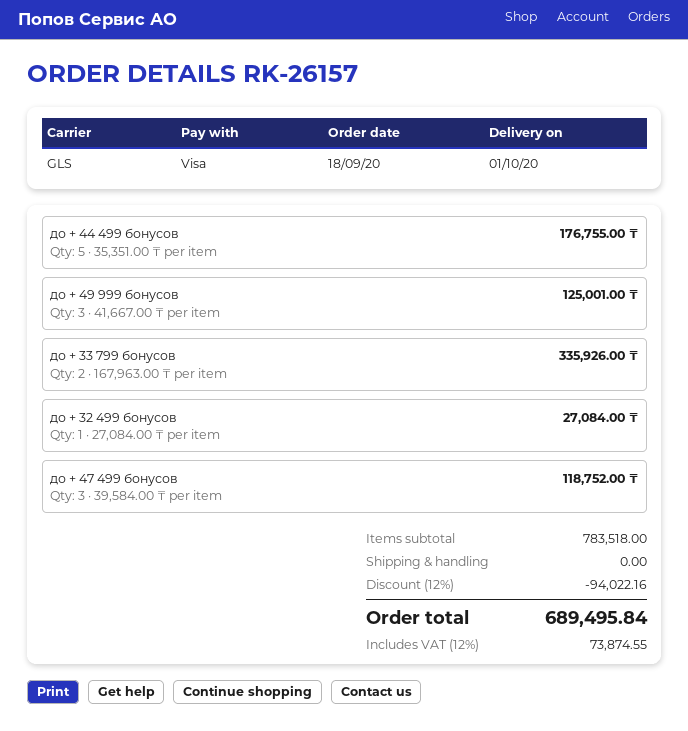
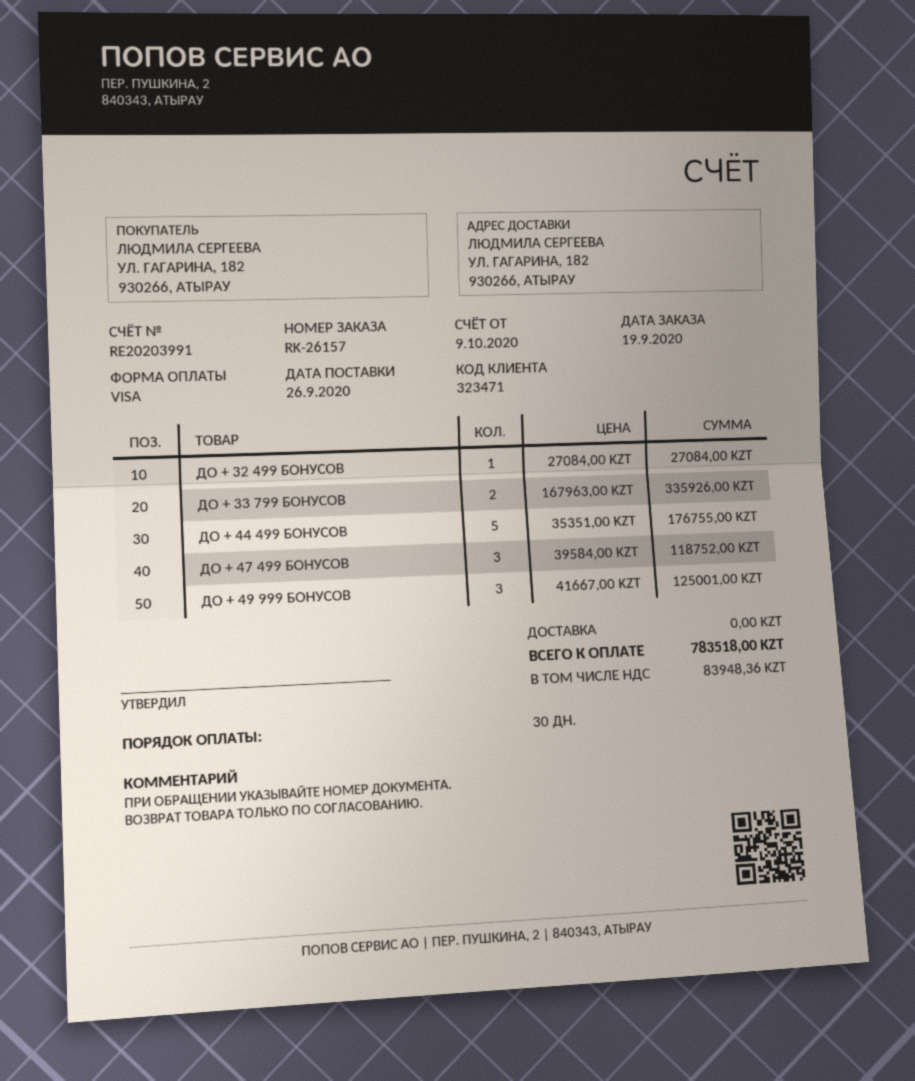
order date: 2020-09-18 -> 2020-09-19
delivery date: 2020-10-01 -> 2020-09-26
discount: 12% = 94022.16 -> none
tax: 73874.55 -> 83948.36
total: 689495.84 -> 783518.00

